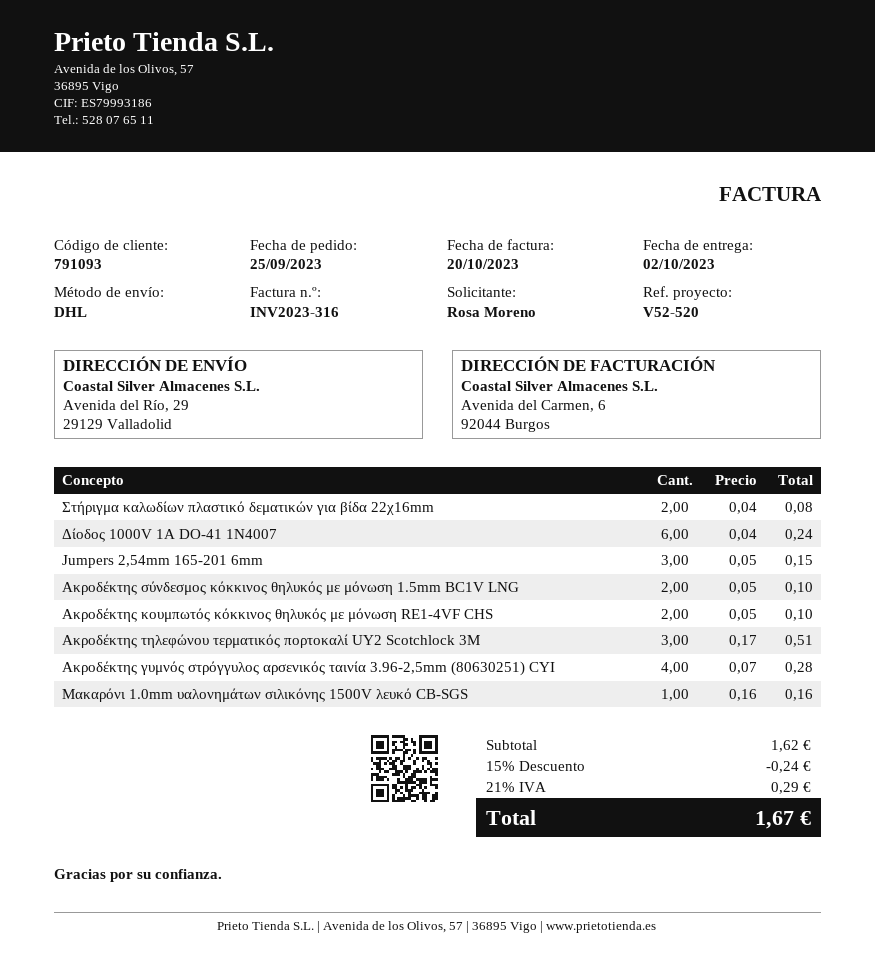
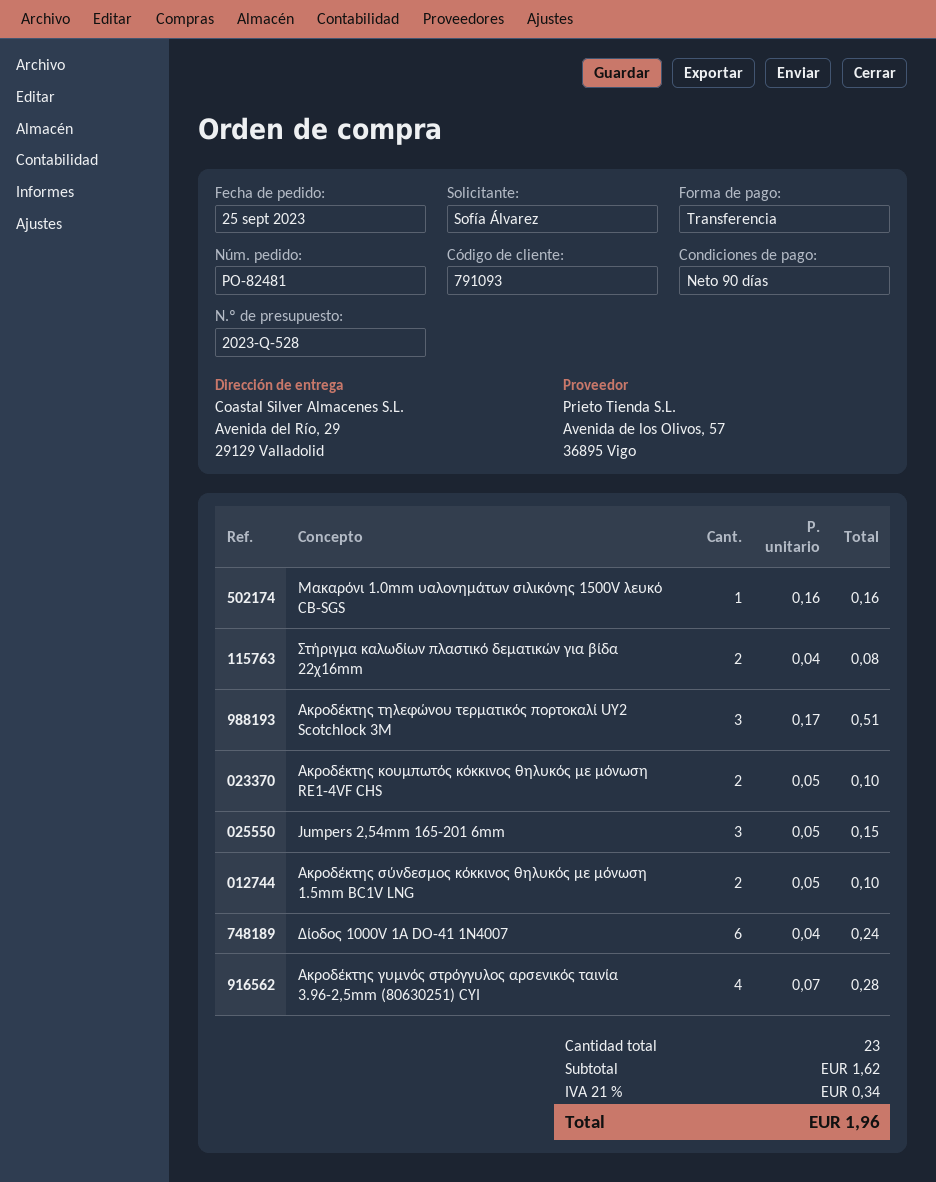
ordered by: Rosa Moreno -> Sofía Álvarez
discount: 15% = 0.24 -> none
tax: 21% = 0.29 -> 21% = 0.34
total: 1.67 -> 1.96

